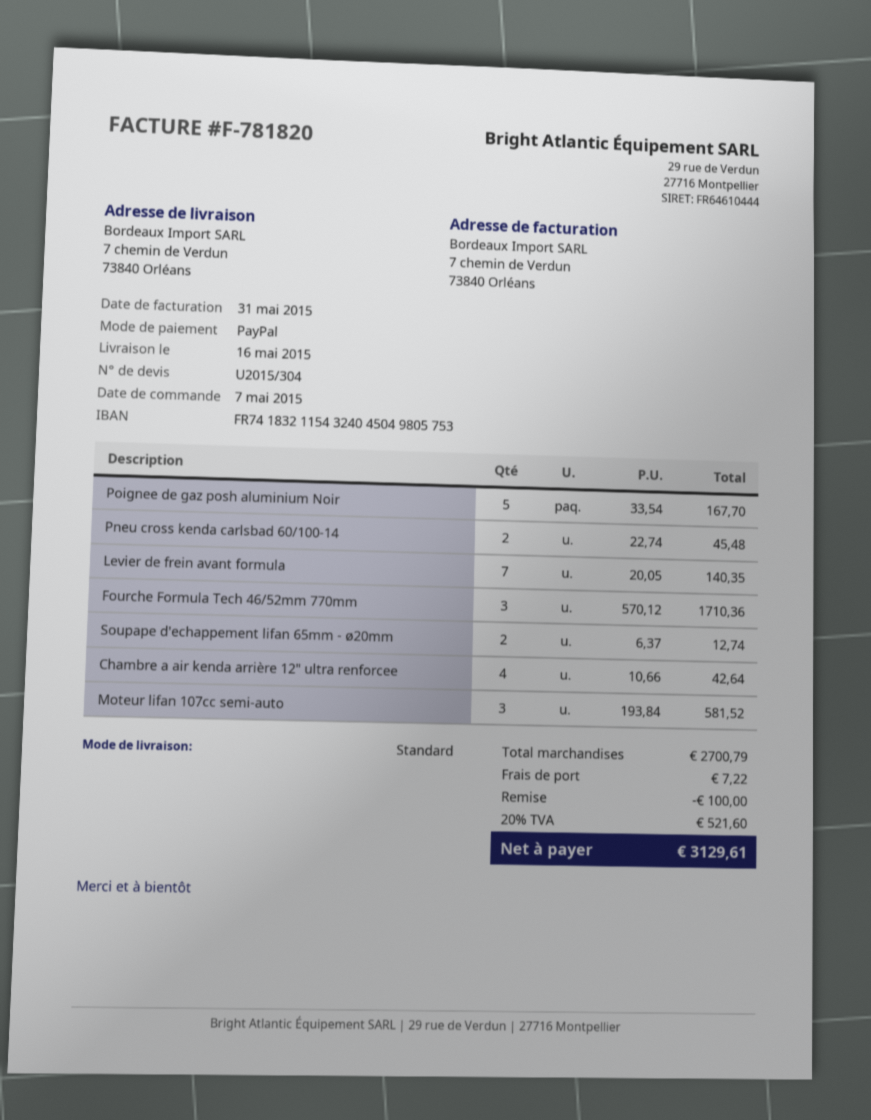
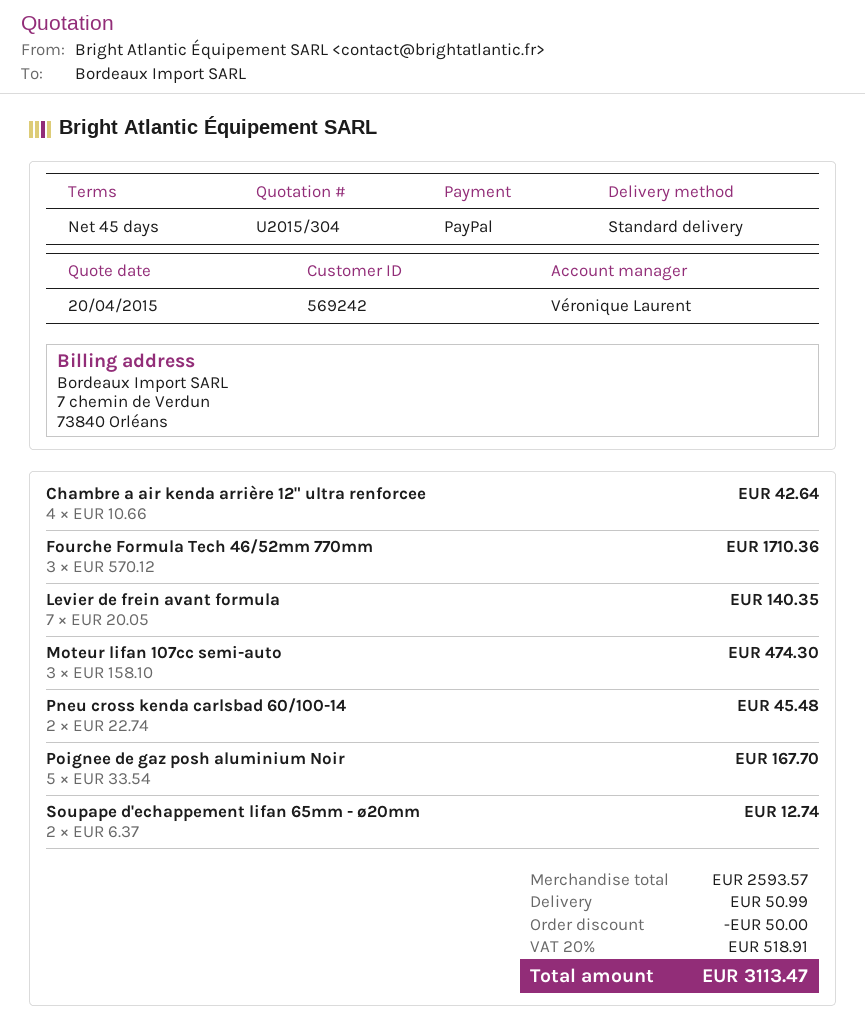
Moteur lifan 107cc semi-auto: 3 x 193.84 = 581.52 -> 3 x 158.10 = 474.30
subtotal: 2700.79 -> 2593.57
discount: 100.00 -> 50.00
shipping: 7.22 -> 50.99
tax: 20% = 521.60 -> 20% = 518.91
total: 3129.61 -> 3113.47

